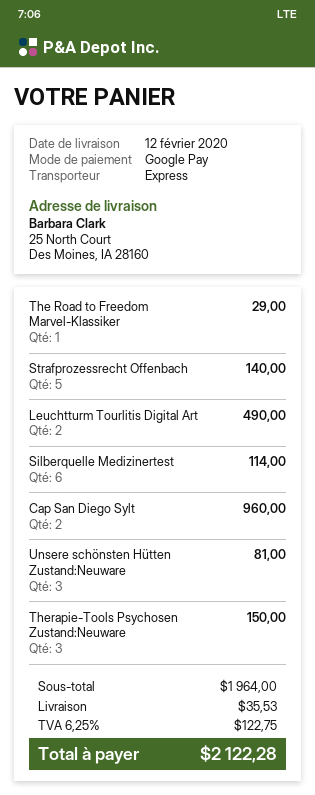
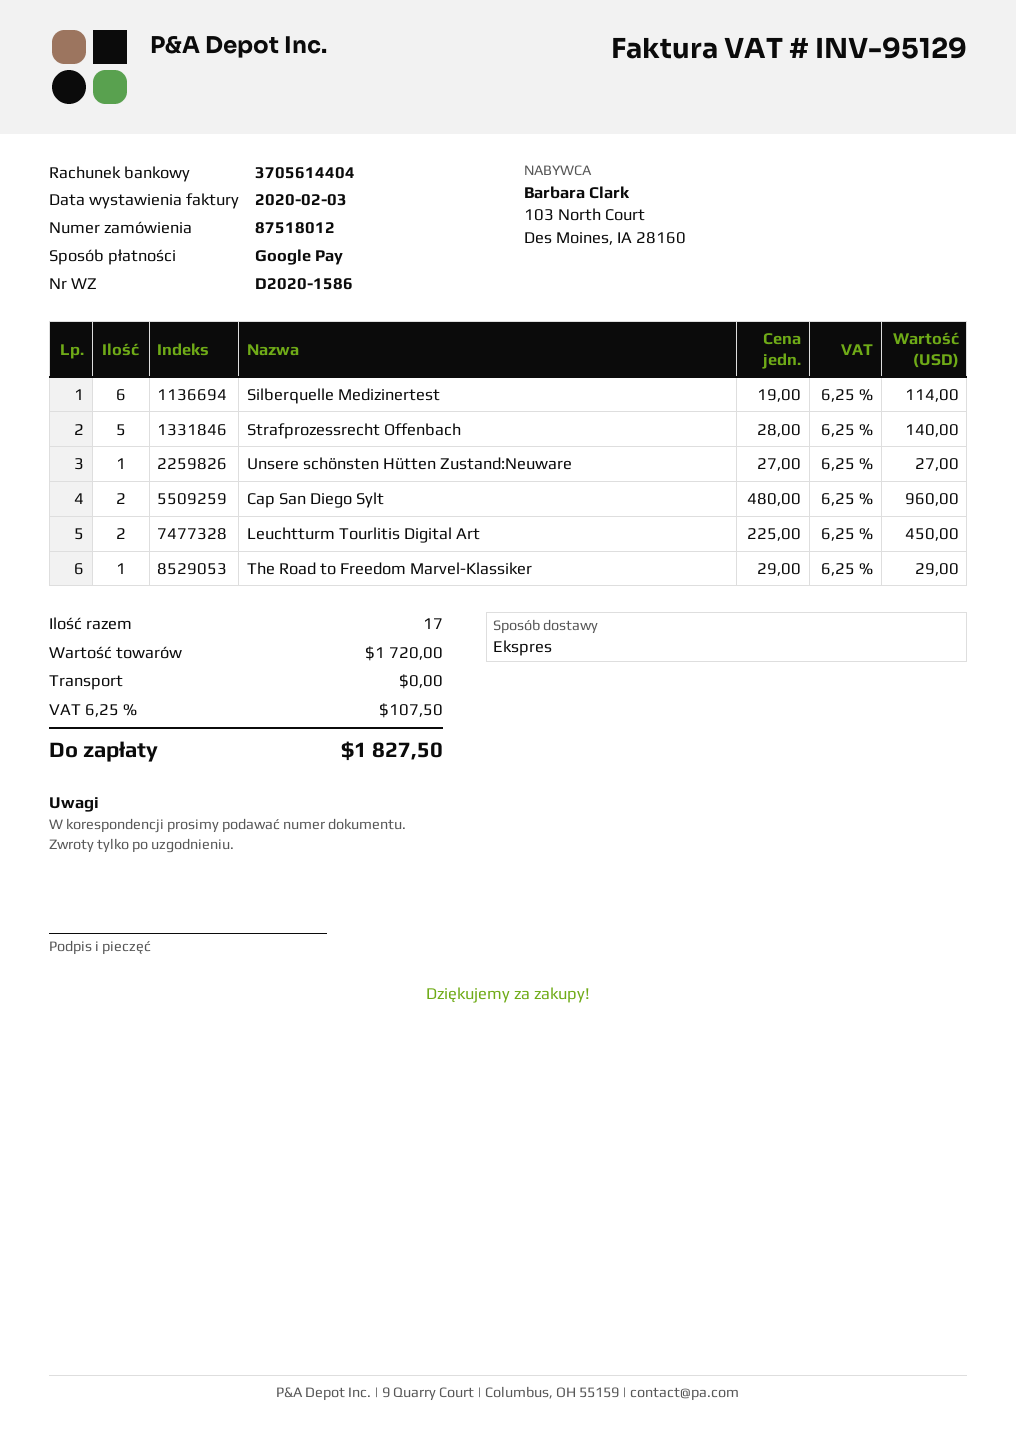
Leuchtturm Tourlitis Digital Art: 2 for 490.00 -> 2 for 450.00
Unsere schönsten Hütten Zustand:Neuware: 3 for 81.00 -> 1 for 27.00
Therapie-Tools Psychosen Zustand:Neuware: 3 for 150.00 -> none
subtotal: 1964.00 -> 1720.00
shipping: 35.53 -> 0.00
tax: 6.25% = 122.75 -> 6.25% = 107.50
total: 2122.28 -> 1827.50

